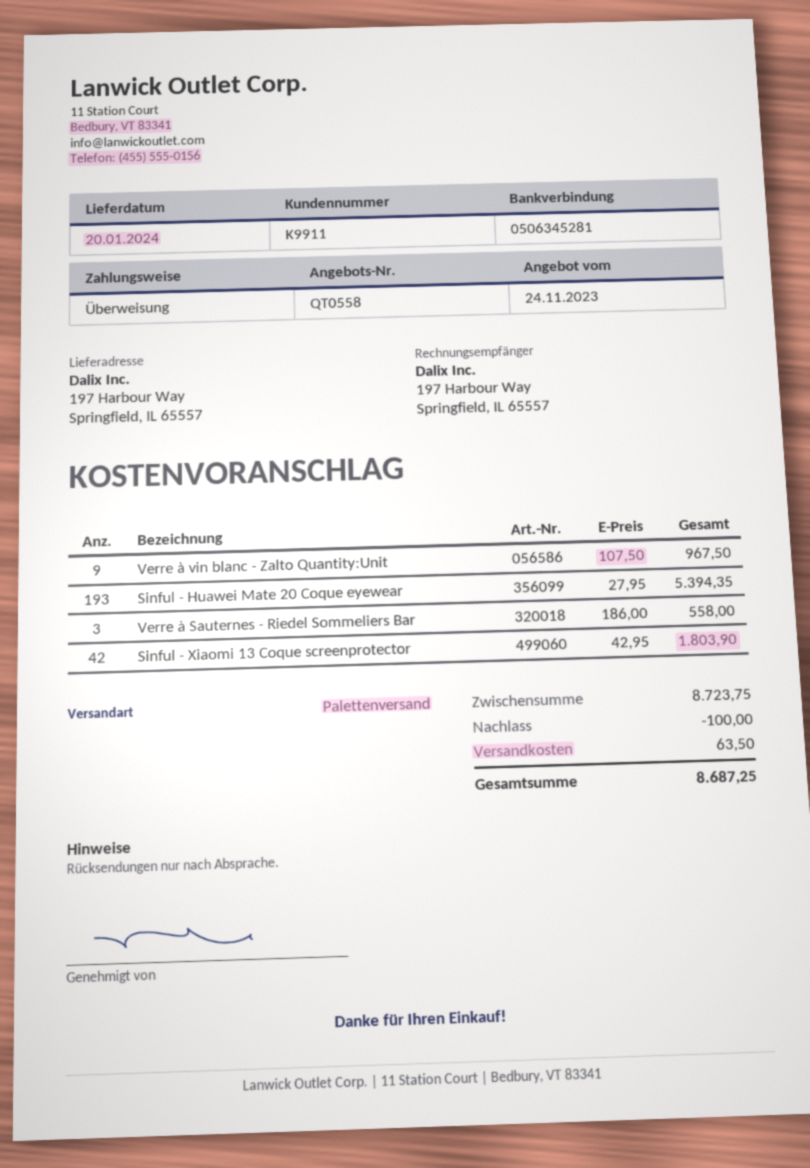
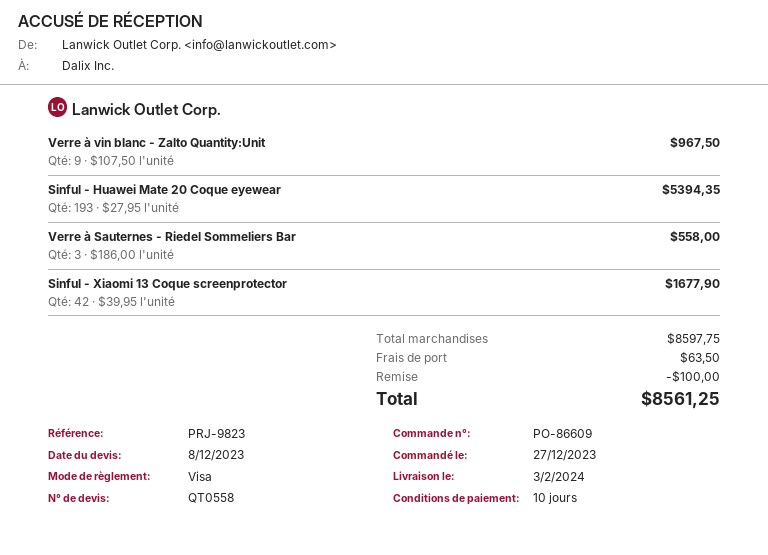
quote date: 2023-11-24 -> 2023-12-08
delivery date: 2024-01-20 -> 2024-02-03
payment method: bank transfer -> Visa
Sinful - Xiaomi 13 Coque screenprotector: 42 x 42.95 = 1803.90 -> 42 x 39.95 = 1677.90
subtotal: 8723.75 -> 8597.75
total: 8687.25 -> 8561.25

